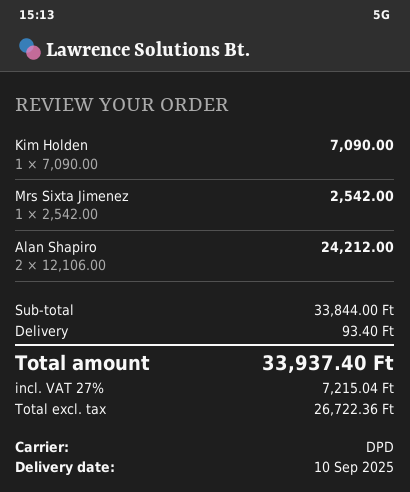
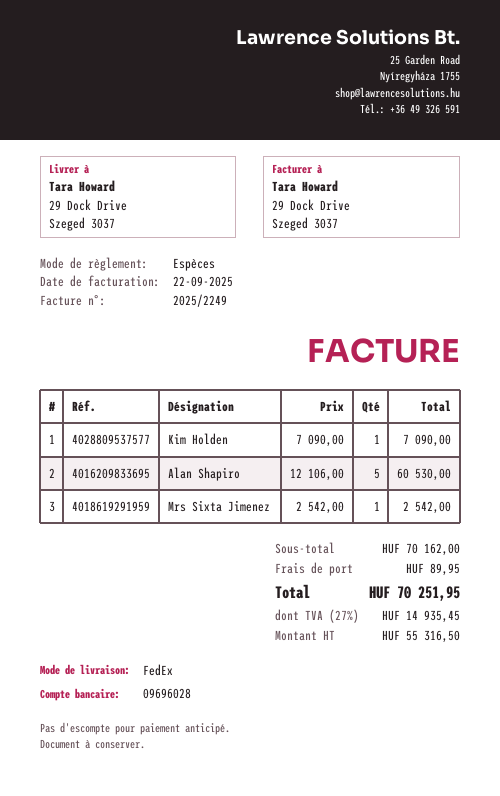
shipping method: DPD -> FedEx
Alan Shapiro: 2 x 12106.00 = 24212.00 -> 5 x 12106.00 = 60530.00
subtotal: 33844.00 -> 70162.00
shipping: 93.40 -> 89.95
net: 26722.36 -> 55316.50
tax: 27% = 7215.04 -> 27% = 14935.45
total: 33937.40 -> 70251.95

